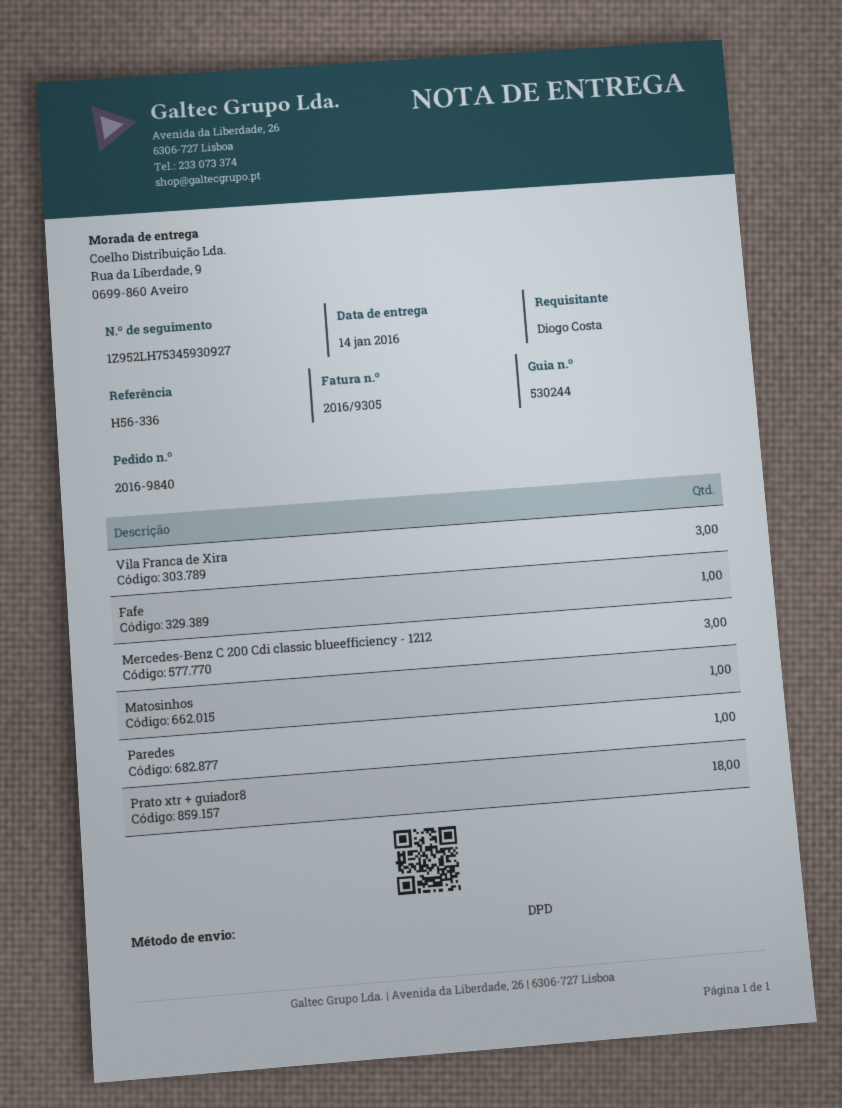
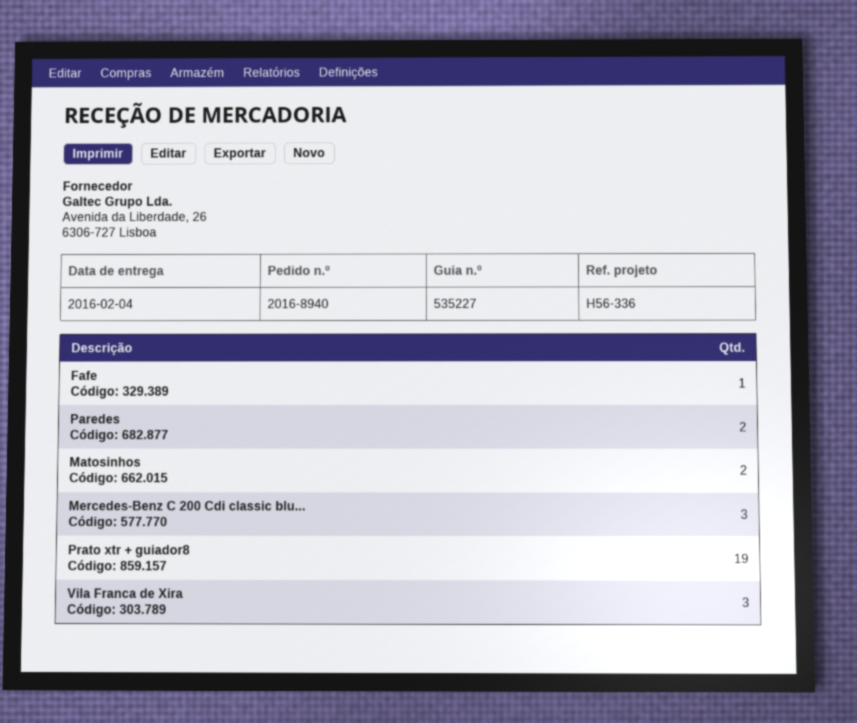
order number: 2016-9840 -> 2016-8940
delivery note number: 530244 -> 535227
delivery date: 2016-01-14 -> 2016-02-04
Matosinhos: 1 -> 2
Paredes: 1 -> 2
Prato xtr + guiador8: 18 -> 19

